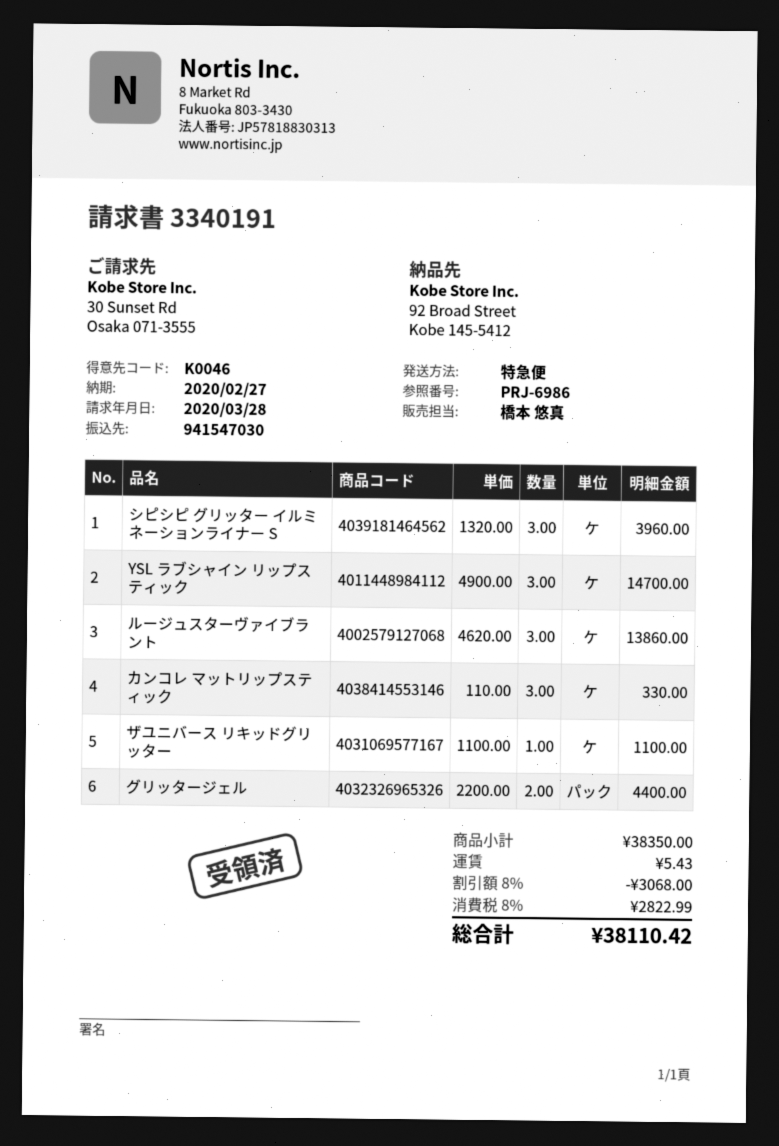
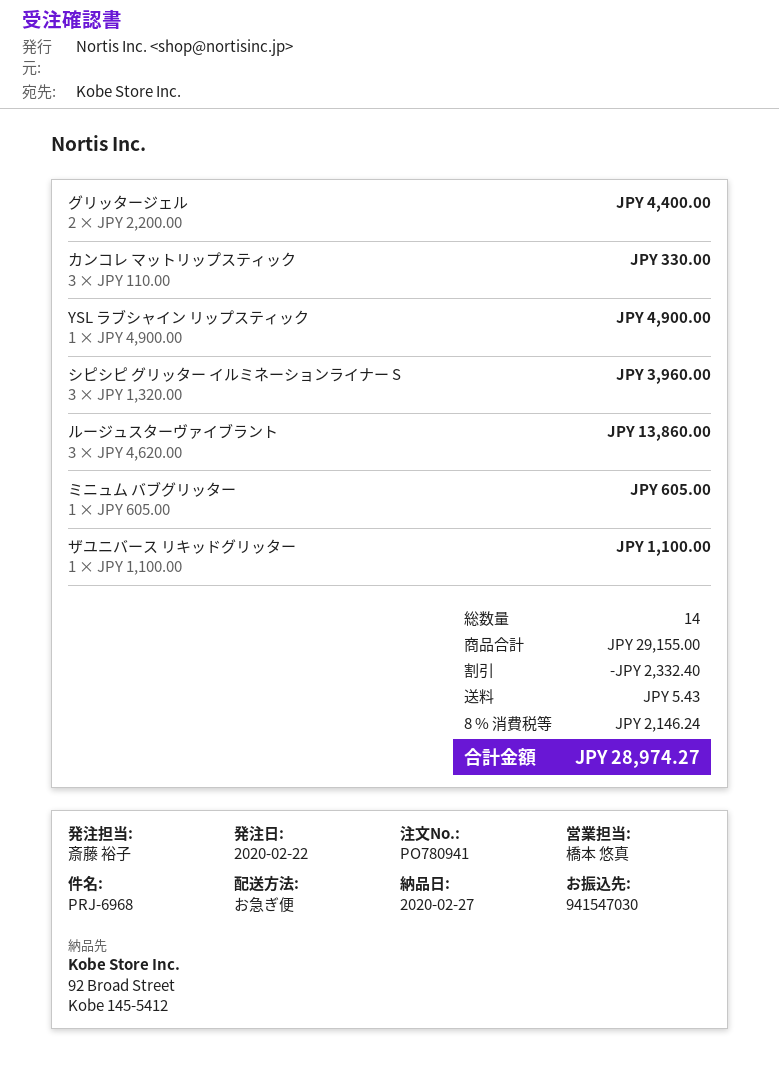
reference: PRJ-6986 -> PRJ-6968
YSL ラブシャイン リップスティック: 3 x 4900.00 = 14700.00 -> 1 x 4900.00 = 4900.00
ミニュム バブグリッター: none -> 1 x 605.00 = 605.00
subtotal: 38350.00 -> 29155.00
discount: 3068.00 -> 2332.40
tax: 8% = 2822.99 -> 8% = 2146.24
total: 38110.42 -> 28974.27

